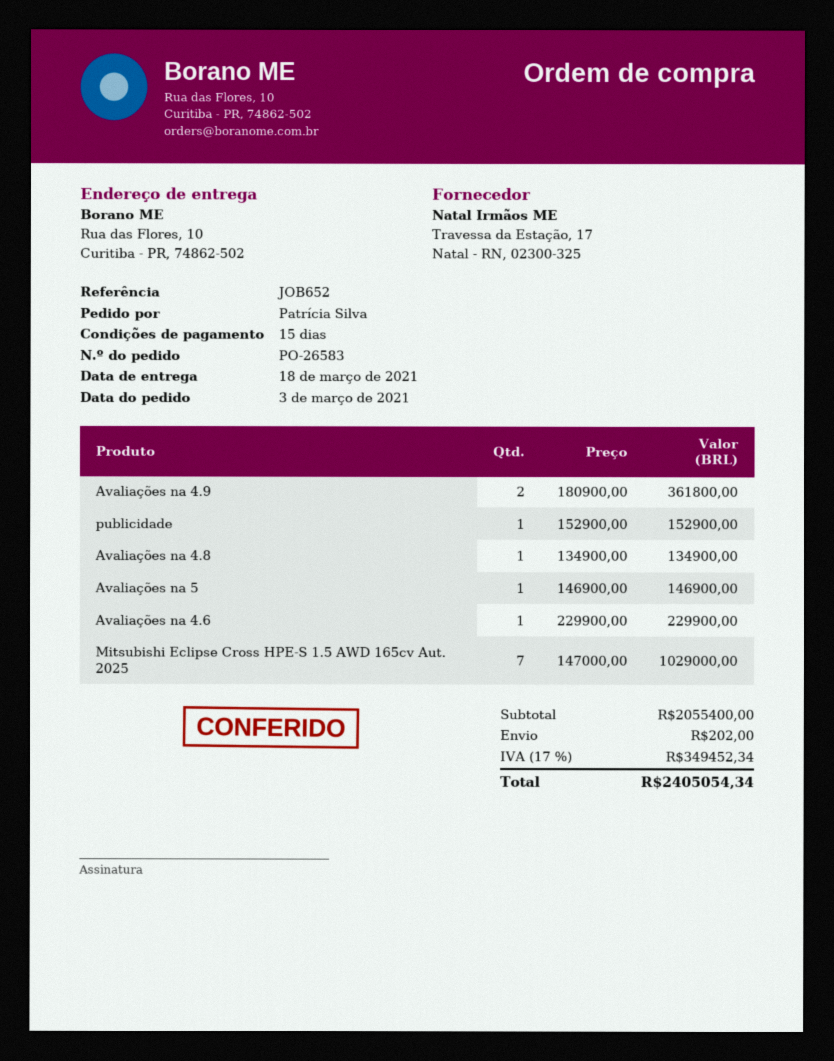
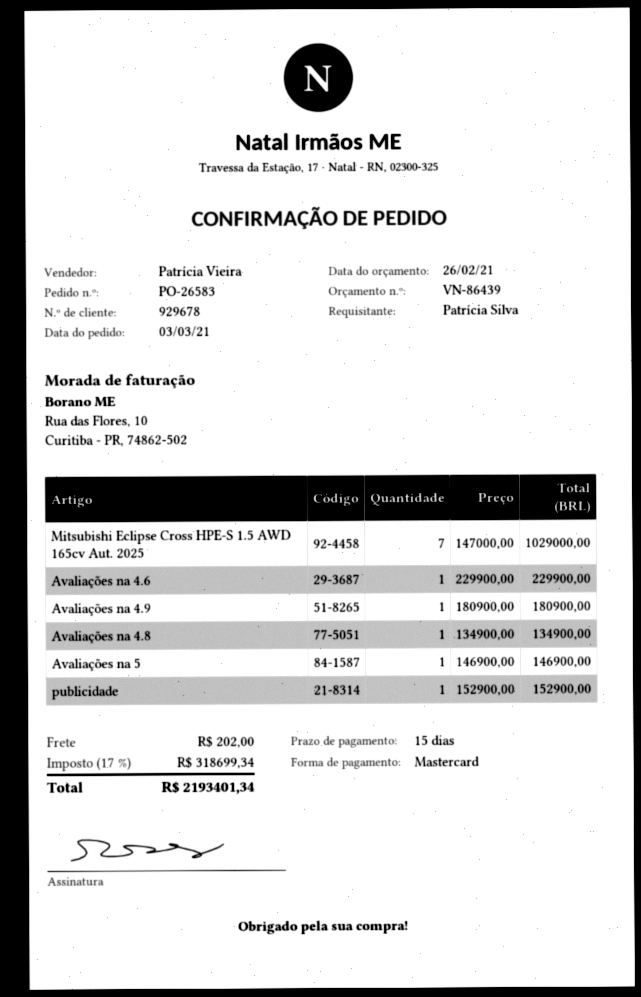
Avaliações na 4.9: 2 x 180900.00 = 361800.00 -> 1 x 180900.00 = 180900.00
tax: 17% = 349452.34 -> 17% = 318699.34
total: 2405054.34 -> 2193401.34

